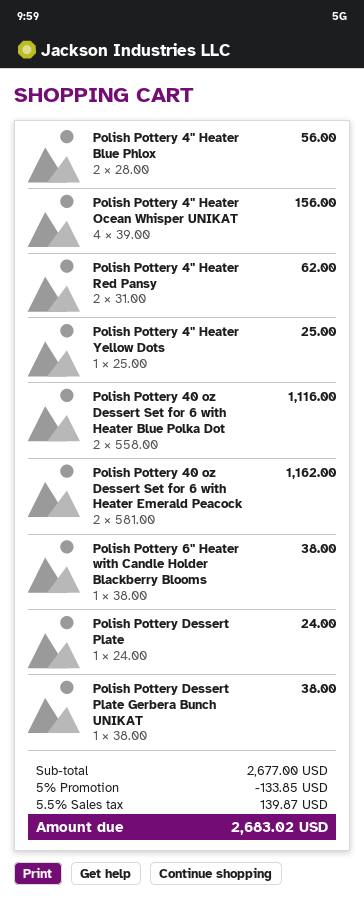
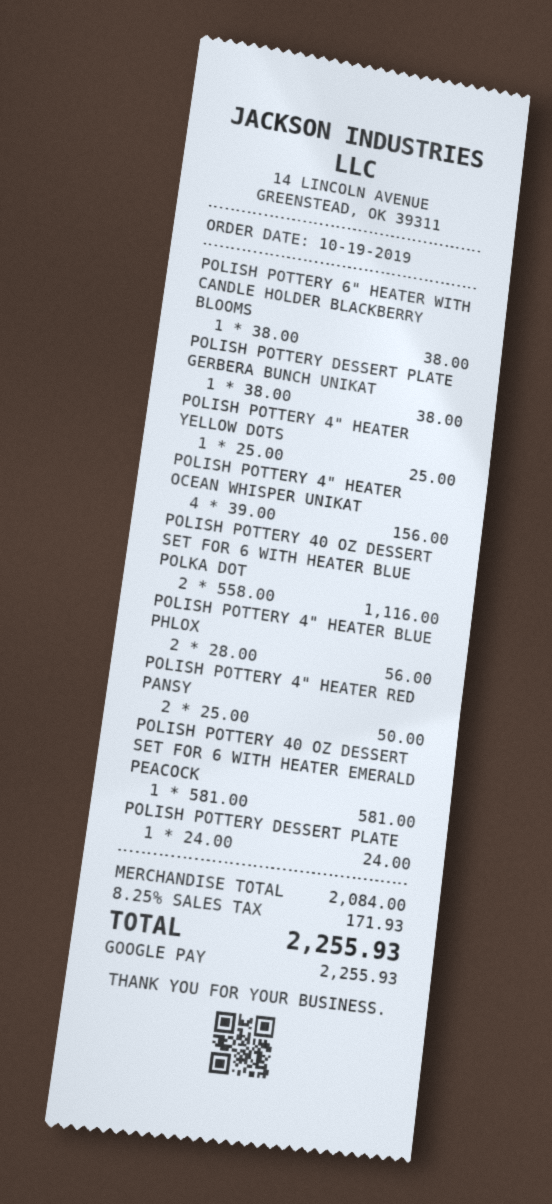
Polish Pottery 4" Heater Red Pansy: 2 x 31.00 = 62.00 -> 2 x 25.00 = 50.00
Polish Pottery 40 oz Dessert Set for 6 with Heater Emerald Peacock: 2 x 581.00 = 1162.00 -> 1 x 581.00 = 581.00
subtotal: 2677.00 -> 2084.00
discount: 5% = 133.85 -> none
tax: 5.5% = 139.87 -> 8.25% = 171.93
total: 2683.02 -> 2255.93

